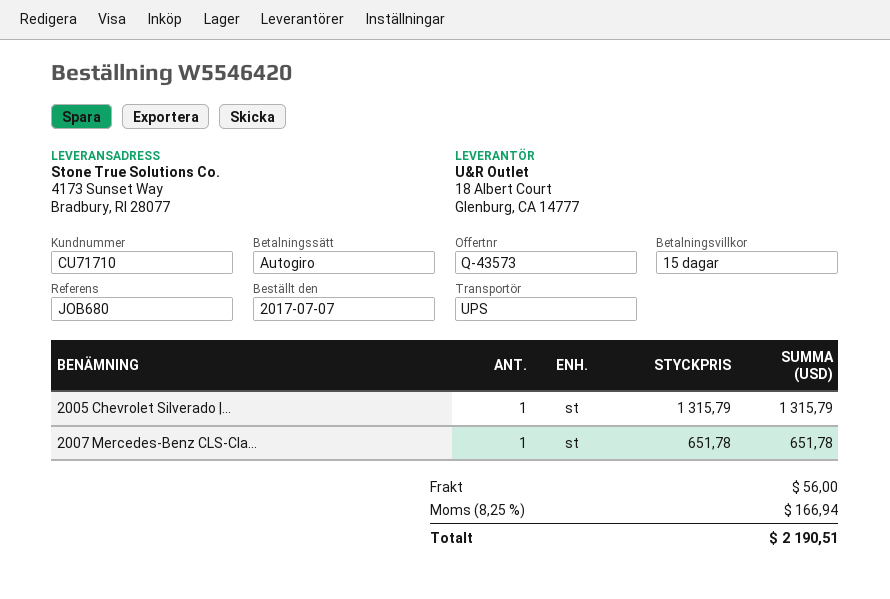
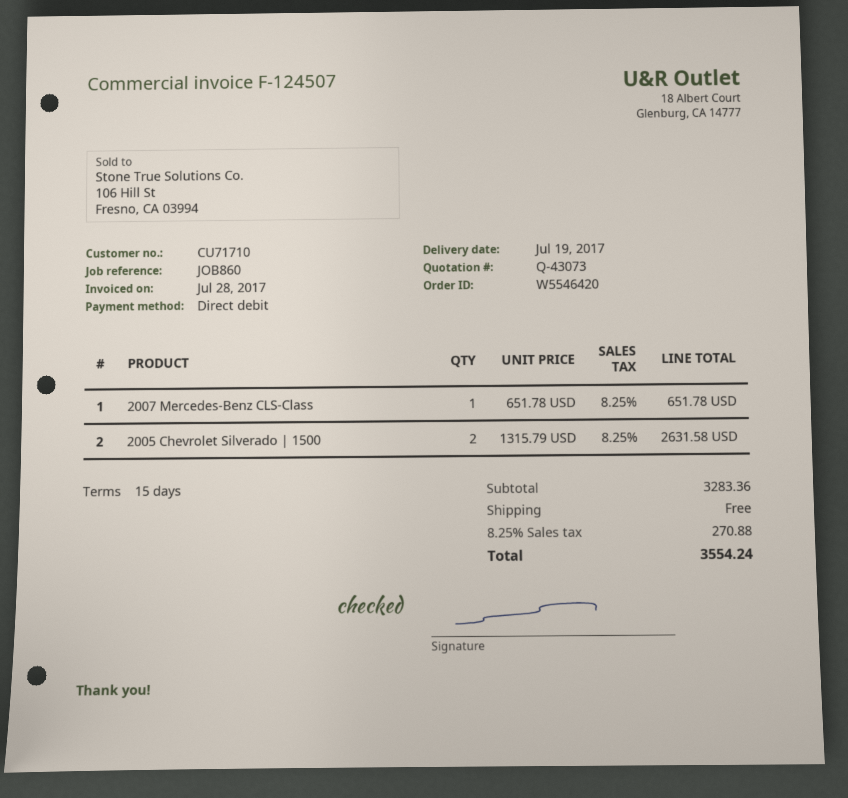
quote number: Q-43573 -> Q-43073
reference: JOB680 -> JOB860
2005 Chevrolet Silverado |...: 1 x 1315.79 = 1315.79 -> 2 x 1315.79 = 2631.58
shipping: 56.00 -> 0.00
tax: 8.25% = 166.94 -> 8.25% = 270.88
total: 2190.51 -> 3554.24

